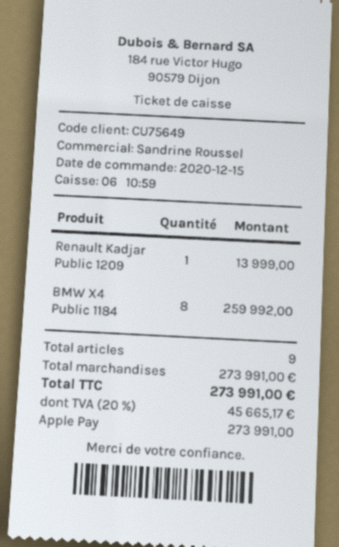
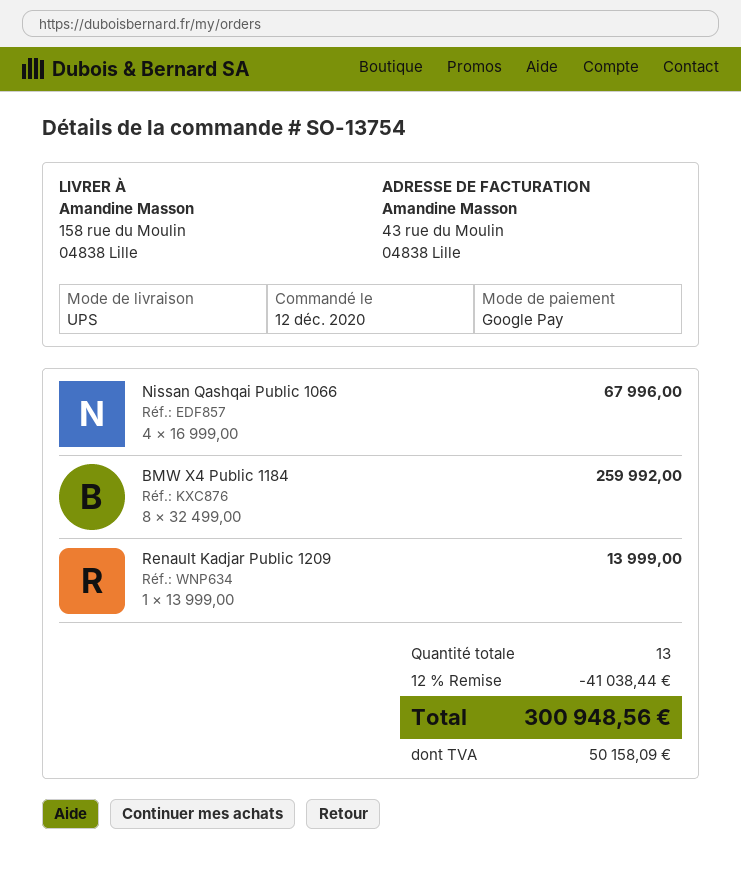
order date: 2020-12-15 -> 2020-12-12
payment method: Apple Pay -> Google Pay
Nissan Qashqai Public 1066: none -> 4 for 67996.00
total quantity: 9 -> 13
discount: none -> 12% = 41038.44
tax: 45665.17 -> 50158.09
total: 273991.00 -> 300948.56

